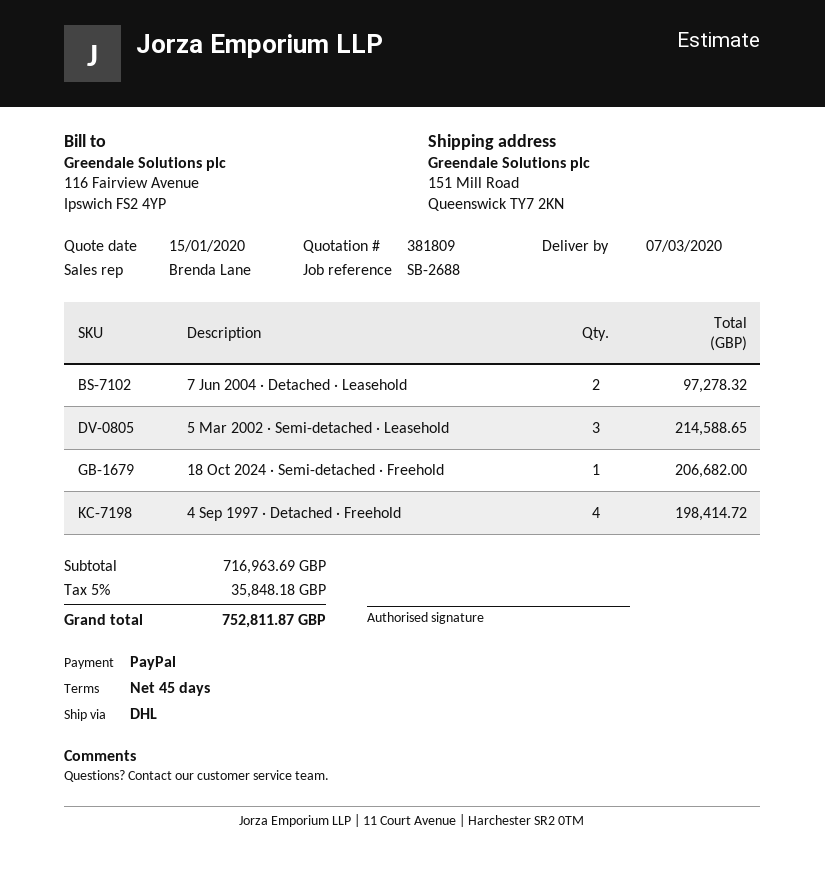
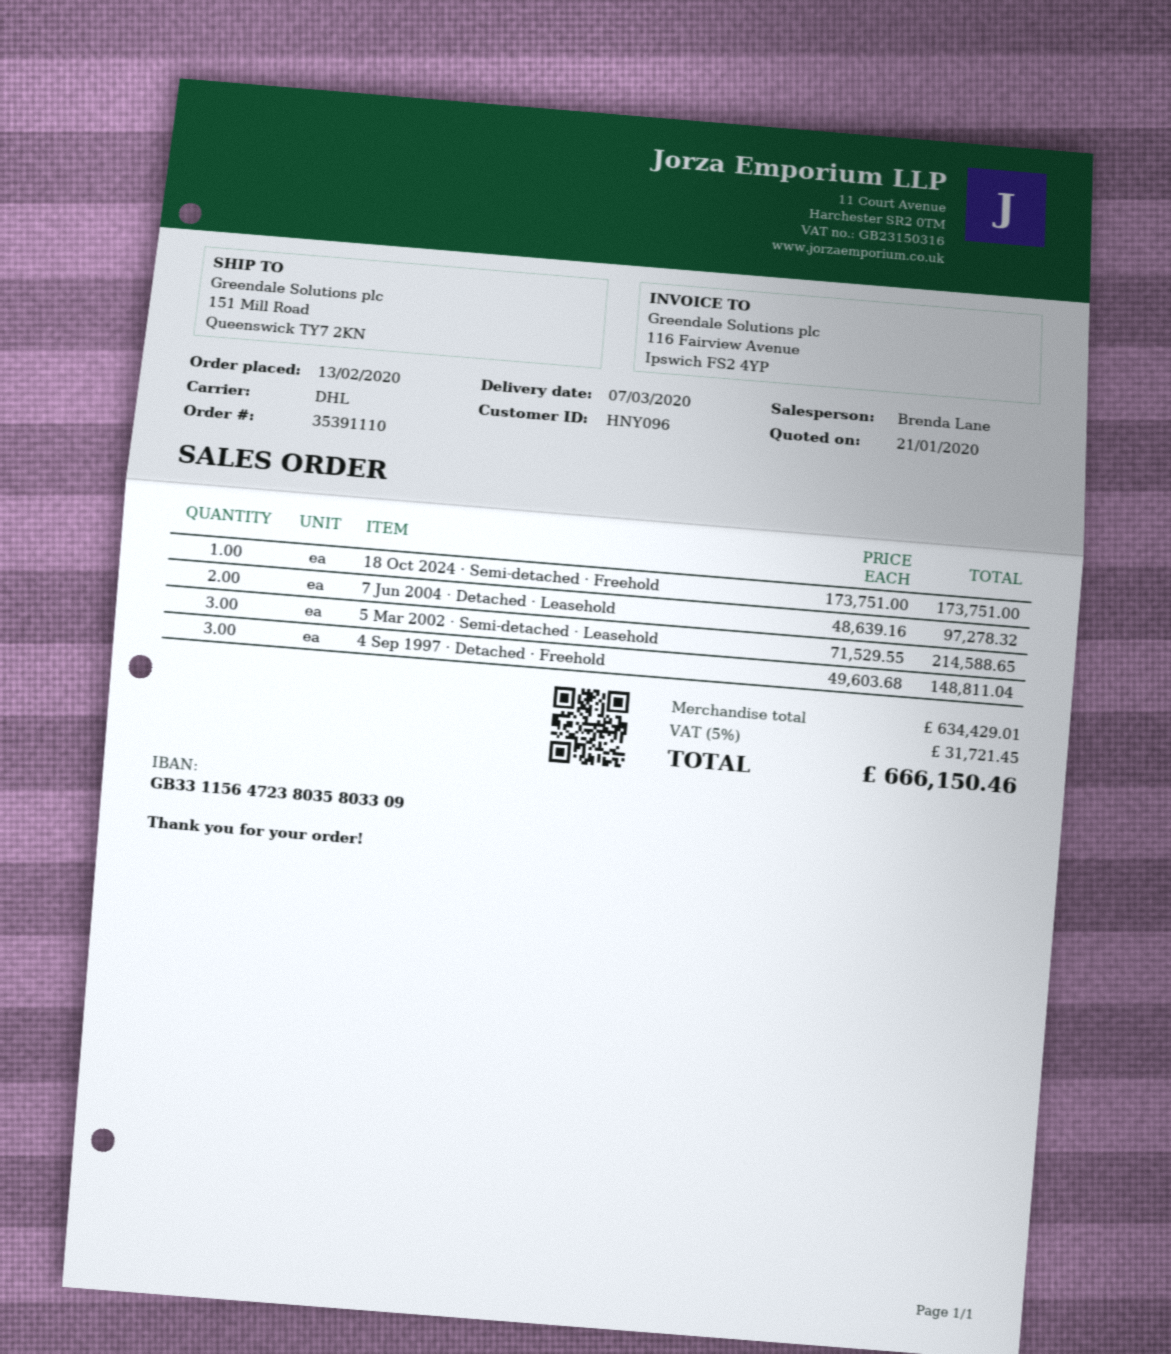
quote date: 2020-01-15 -> 2020-01-21
18 Oct 2024 · Semi-detached · Freehold: 1 for 206682.00 -> 1 for 173751.00
4 Sep 1997 · Detached · Freehold: 4 for 198414.72 -> 3 for 148811.04
subtotal: 716963.69 -> 634429.01
tax: 5% = 35848.18 -> 5% = 31721.45
total: 752811.87 -> 666150.46

